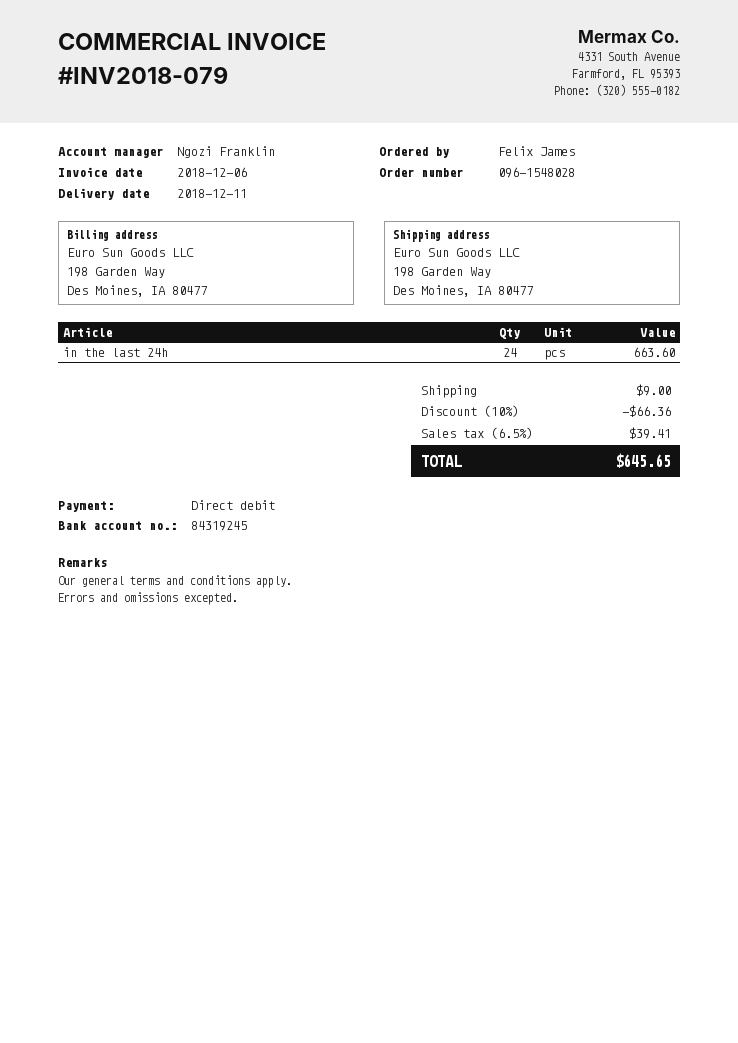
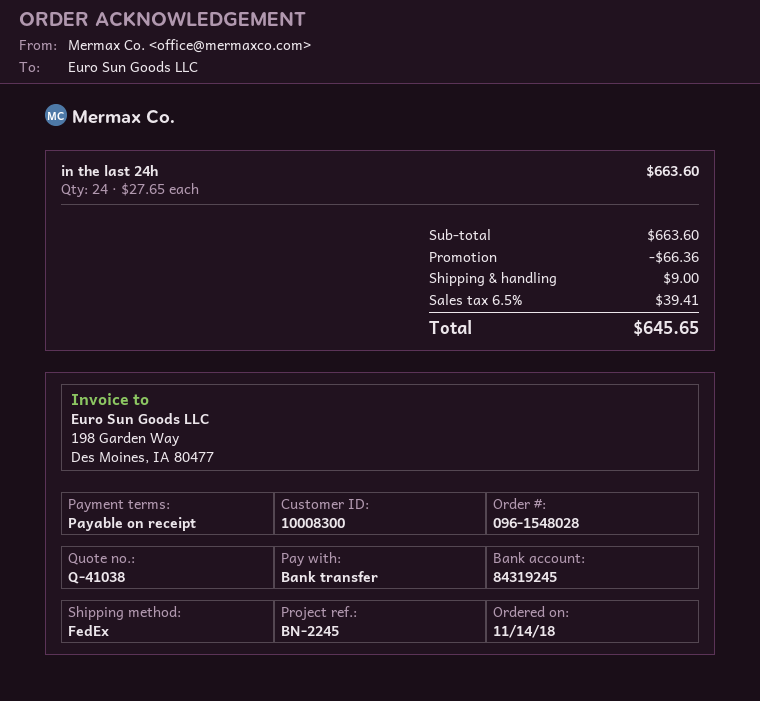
payment method: direct debit -> bank transfer

